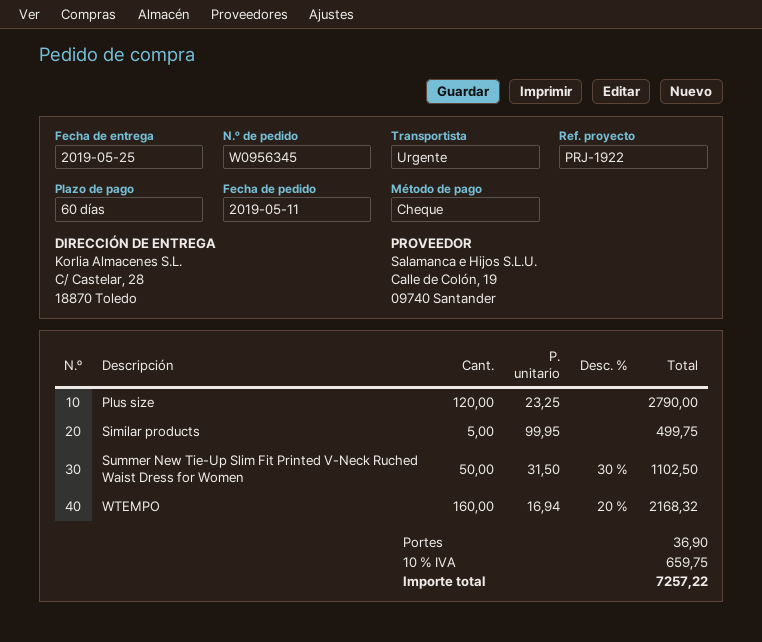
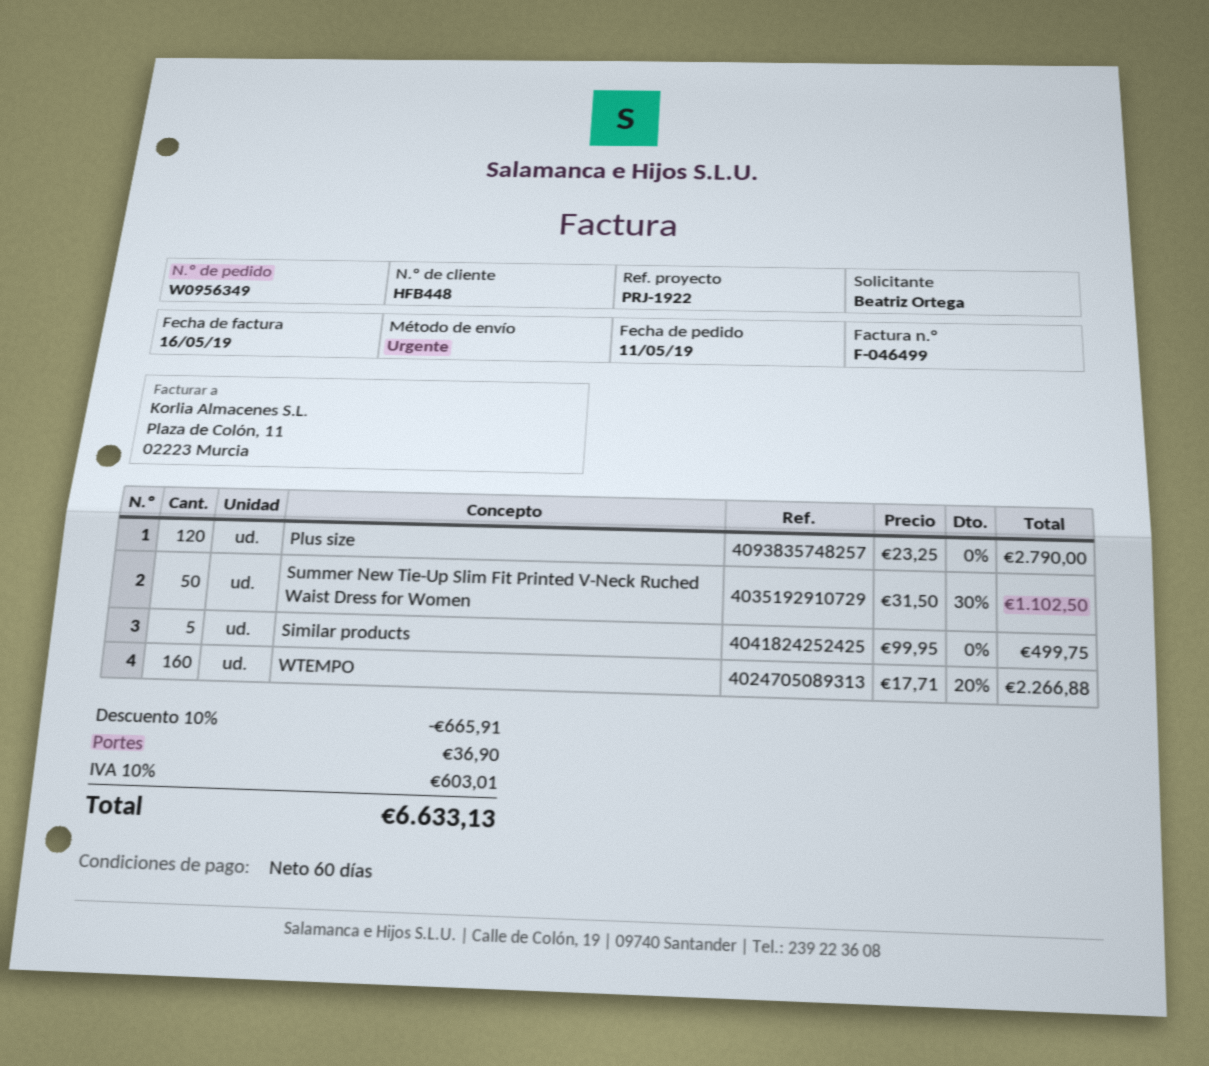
order number: W0956345 -> W0956349
WTEMPO: 160 x 16.94 - 20% = 2168.32 -> 160 x 17.71 - 20% = 2266.88
discount: none -> 10% = 665.91
tax: 10% = 659.75 -> 10% = 603.01
total: 7257.22 -> 6633.13

